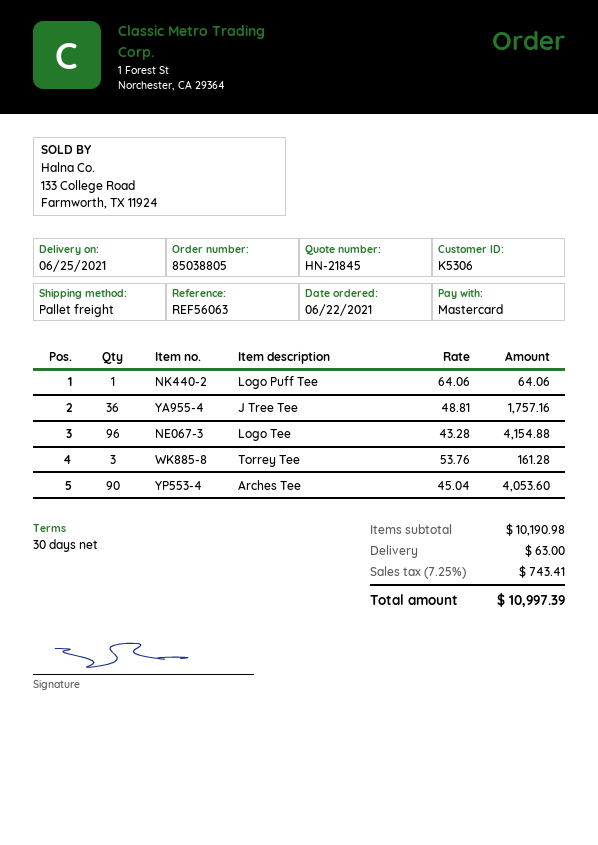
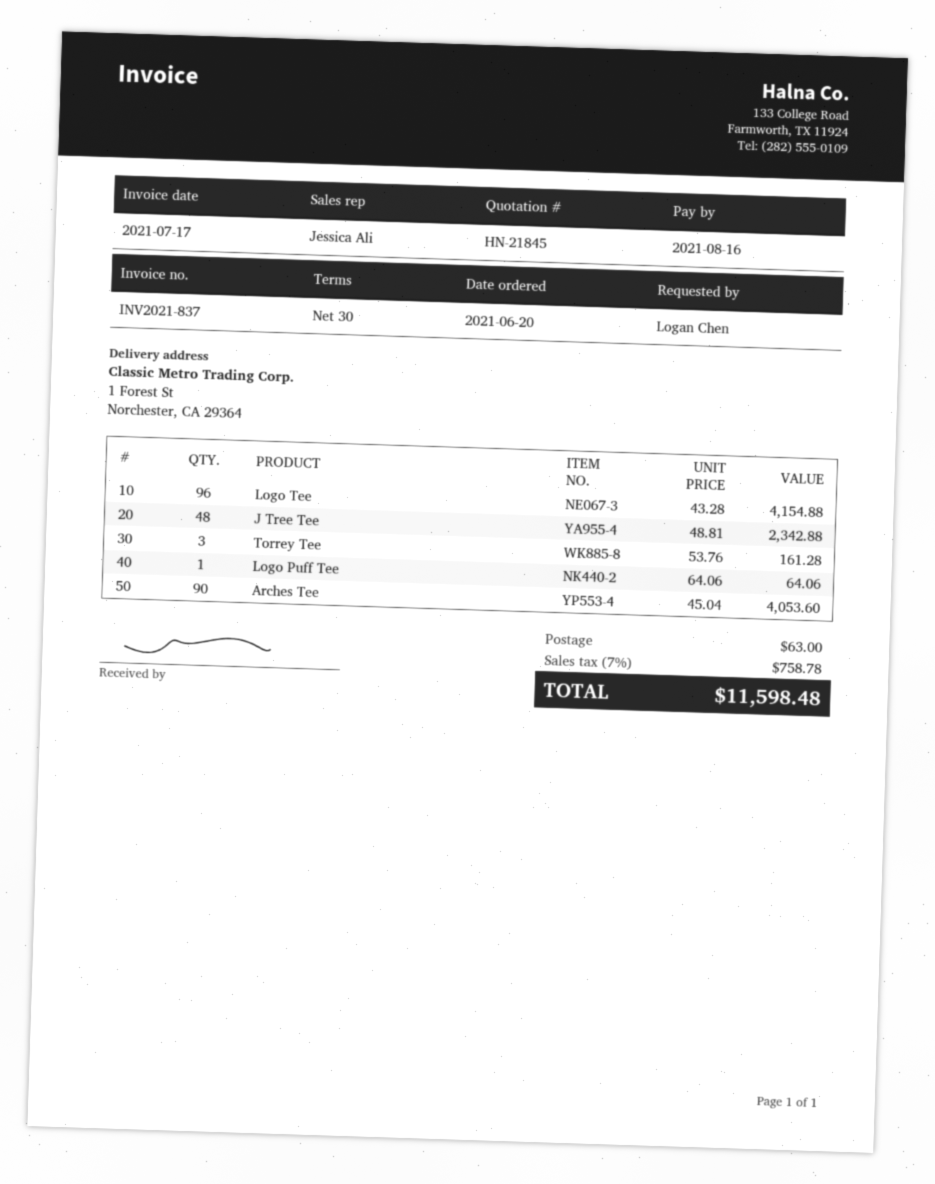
order date: 2021-06-22 -> 2021-06-20
J Tree Tee: 36 x 48.81 = 1757.16 -> 48 x 48.81 = 2342.88
tax: 7.25% = 743.41 -> 7% = 758.78
total: 10997.39 -> 11598.48

